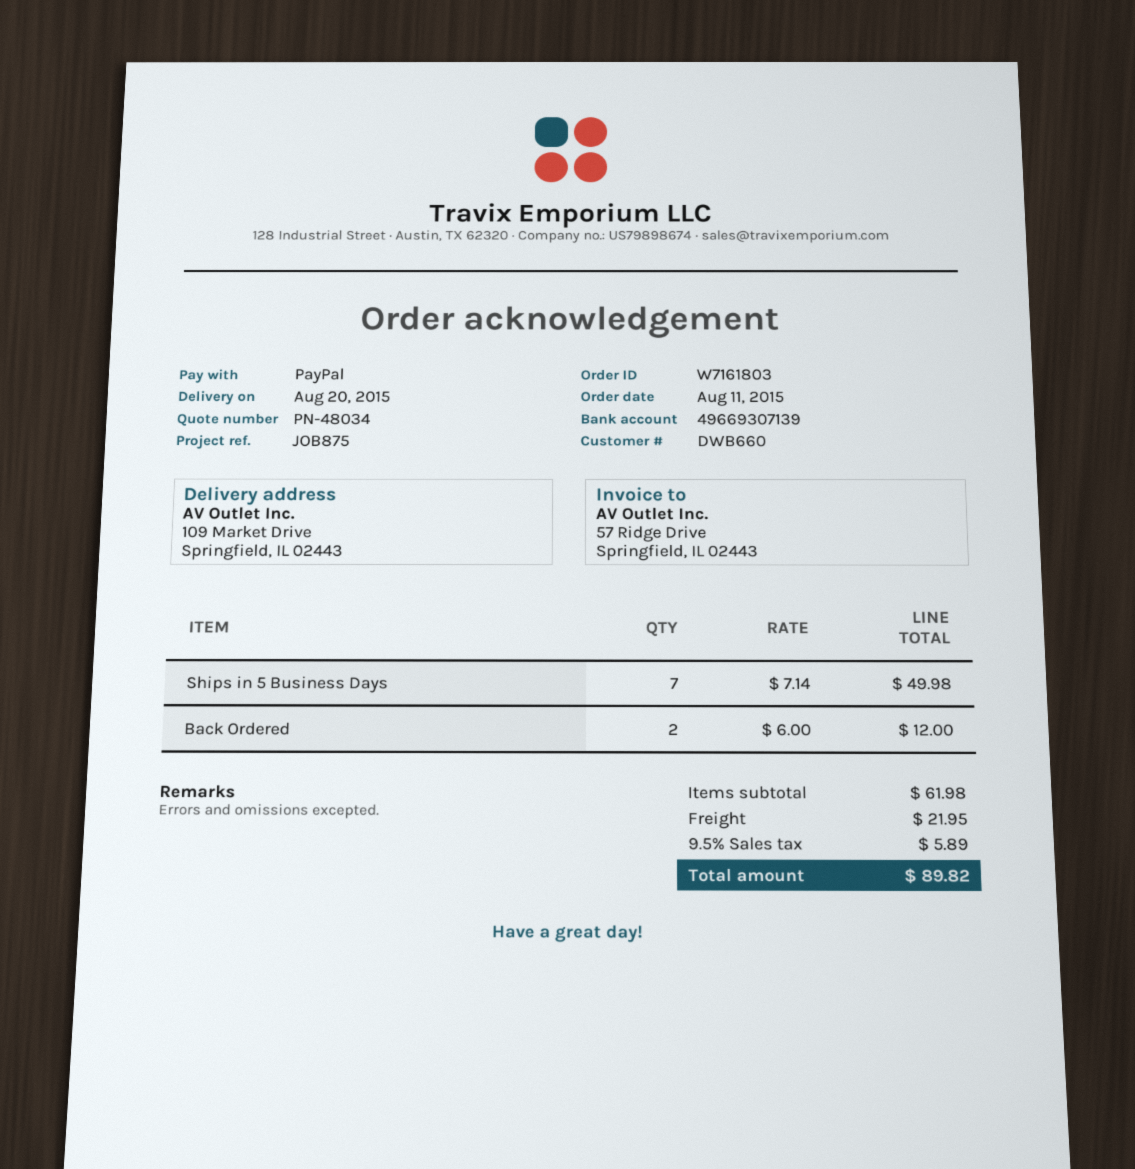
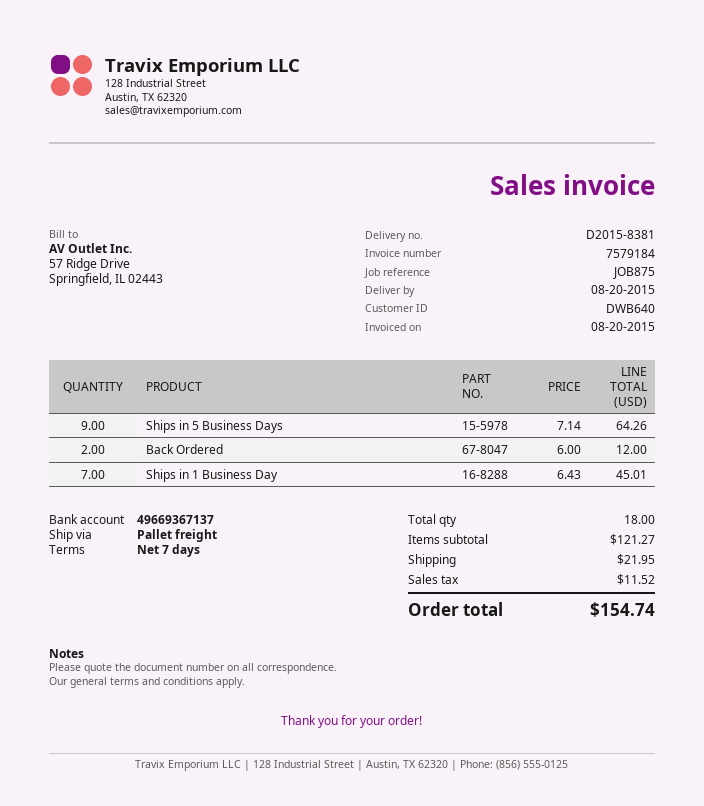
customer number: DWB660 -> DWB640
bank account: 49669307139 -> 49669367137
Ships in 5 Business Days: 7 x 7.14 = 49.98 -> 9 x 7.14 = 64.26
Ships in 1 Business Day: none -> 7 x 6.43 = 45.01
subtotal: 61.98 -> 121.27
tax: 5.89 -> 11.52
total: 89.82 -> 154.74

